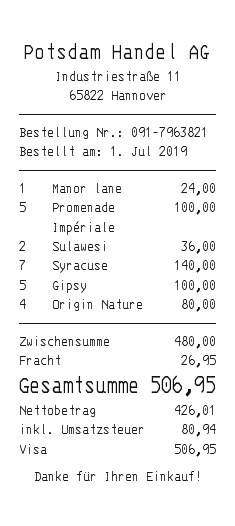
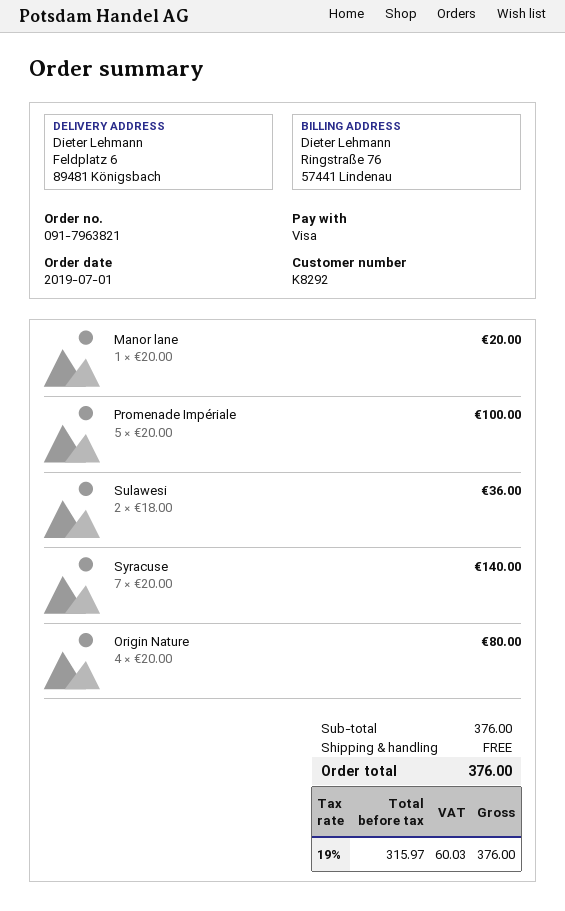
Manor lane: 1 for 24.00 -> 1 for 20.00
Gipsy: 5 for 100.00 -> none
subtotal: 480.00 -> 376.00
shipping: 26.95 -> 0.00
net: 426.01 -> 315.97
tax: 80.94 -> 60.03
total: 506.95 -> 376.00

